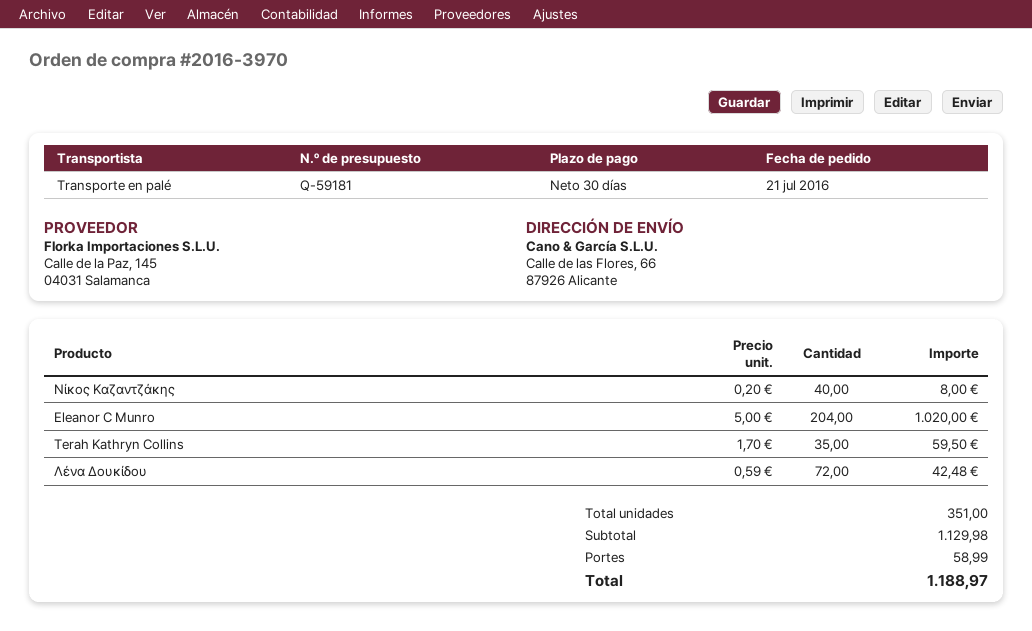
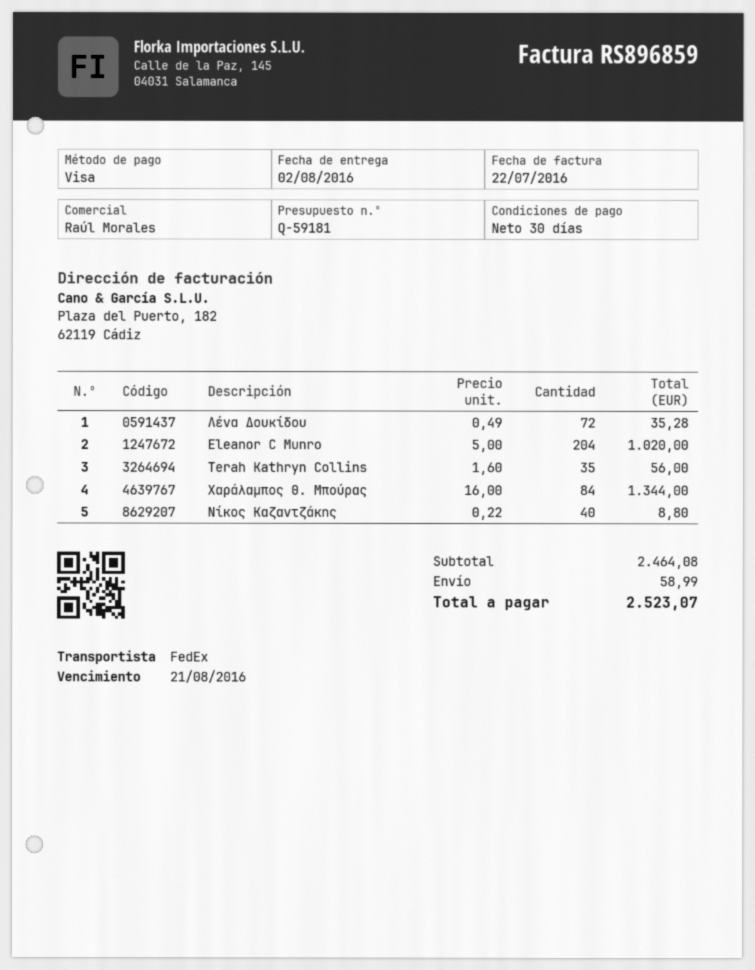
shipping method: pallet freight -> FedEx
Νίκος Καζαντζάκης: 40 x 0.20 = 8.00 -> 40 x 0.22 = 8.80
Terah Kathryn Collins: 35 x 1.70 = 59.50 -> 35 x 1.60 = 56.00
Λένα Δουκίδου: 72 x 0.59 = 42.48 -> 72 x 0.49 = 35.28
Χαράλαμπος Θ. Μπούρας: none -> 84 x 16.00 = 1344.00
subtotal: 1129.98 -> 2464.08
total: 1188.97 -> 2523.07

